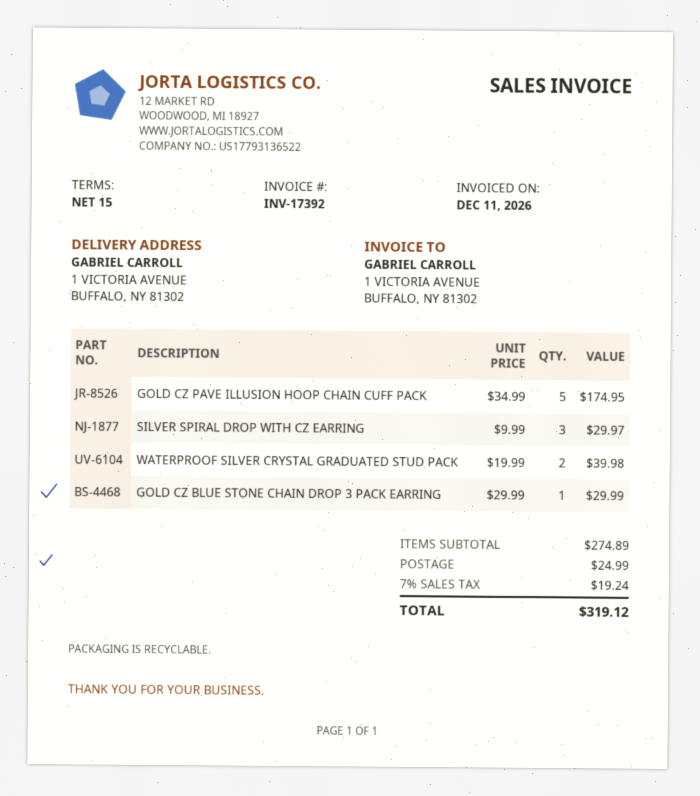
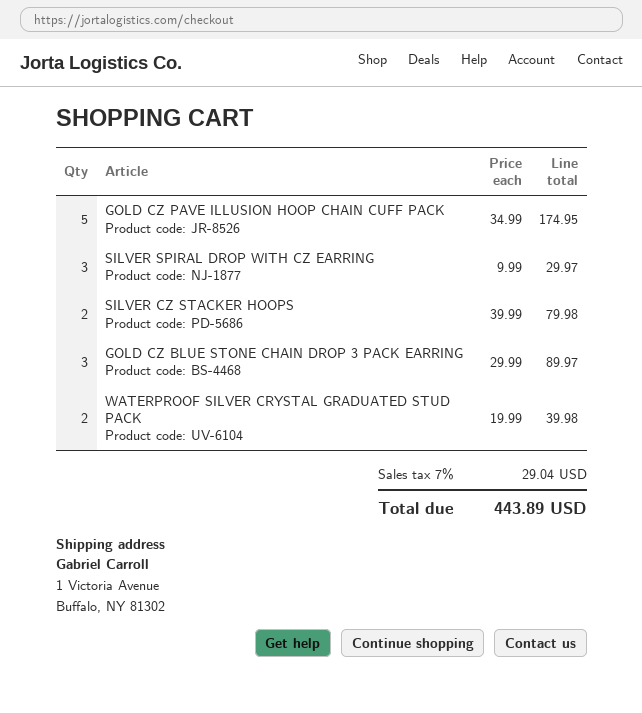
GOLD CZ BLUE STONE CHAIN DROP 3 PACK EARRING: 1 x 29.99 = 29.99 -> 3 x 29.99 = 89.97
SILVER CZ STACKER HOOPS: none -> 2 x 39.99 = 79.98
shipping: 24.99 -> none
tax: 7% = 19.24 -> 7% = 29.04
total: 319.12 -> 443.89

